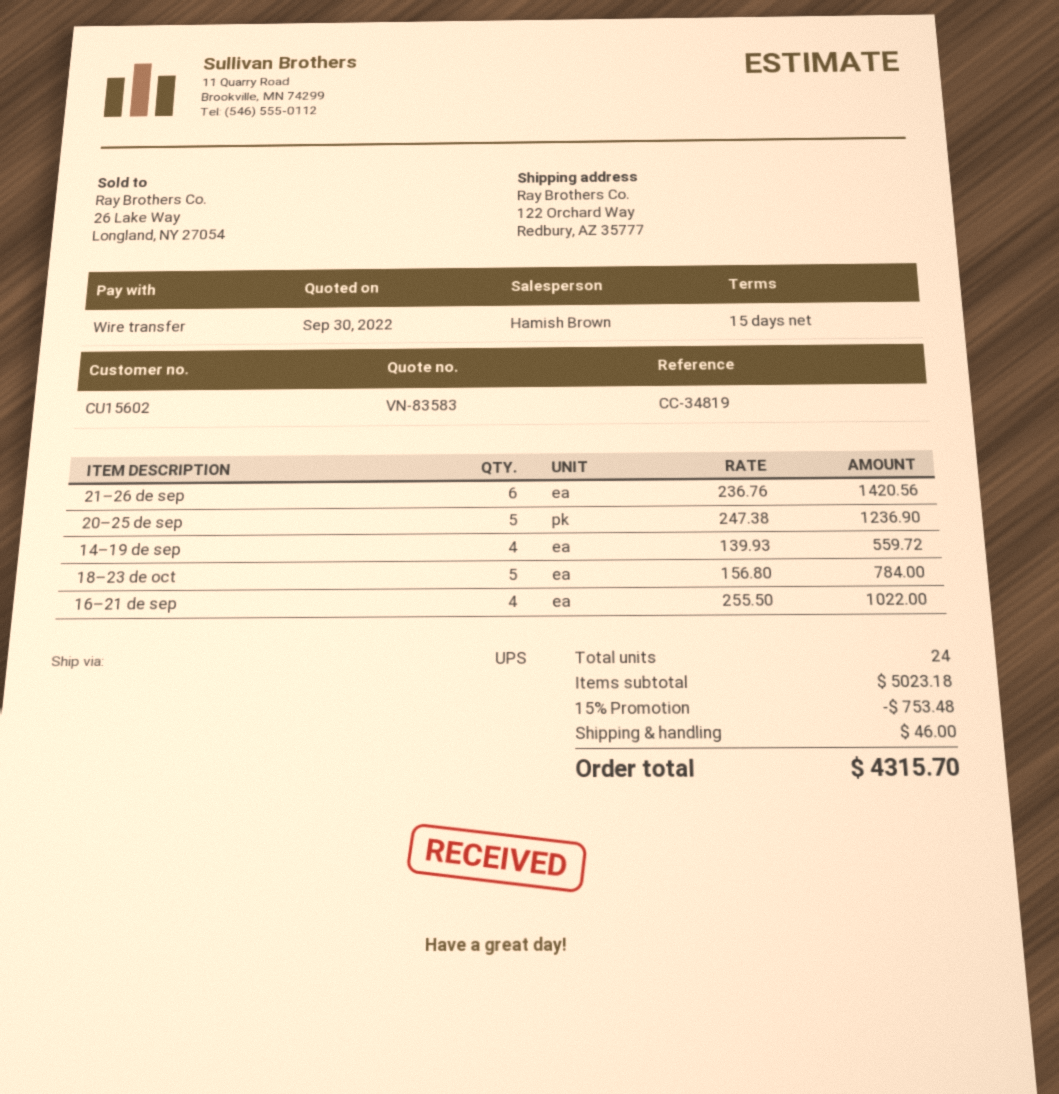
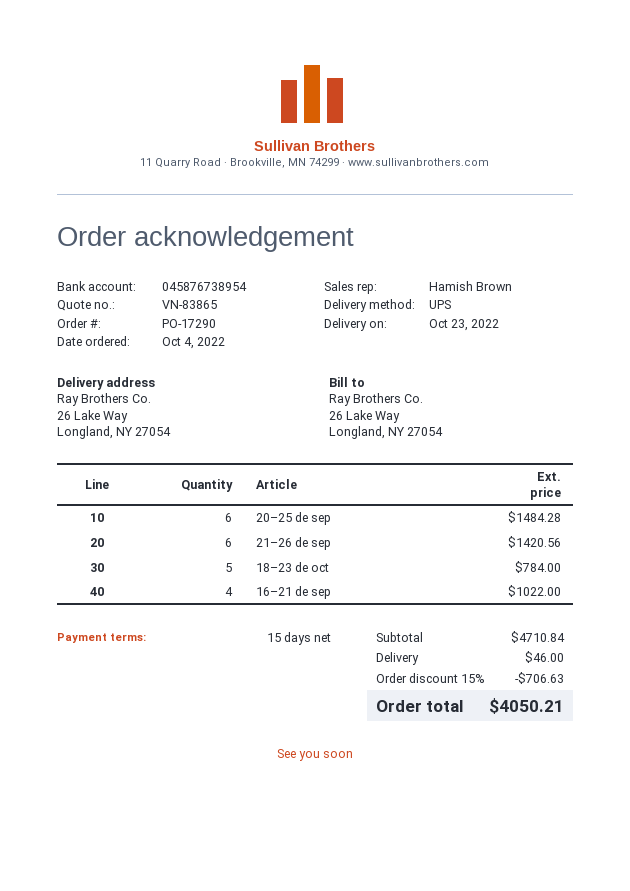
quote number: VN-83583 -> VN-83865
ship to: 122 Orchard Way, Redbury, AZ 35777 -> 26 Lake Way, Longland, NY 27054
20–25 de sep: 5 for 1236.90 -> 6 for 1484.28
14–19 de sep: 4 for 559.72 -> none
subtotal: 5023.18 -> 4710.84
discount: 15% = 753.48 -> 15% = 706.63
total: 4315.70 -> 4050.21

